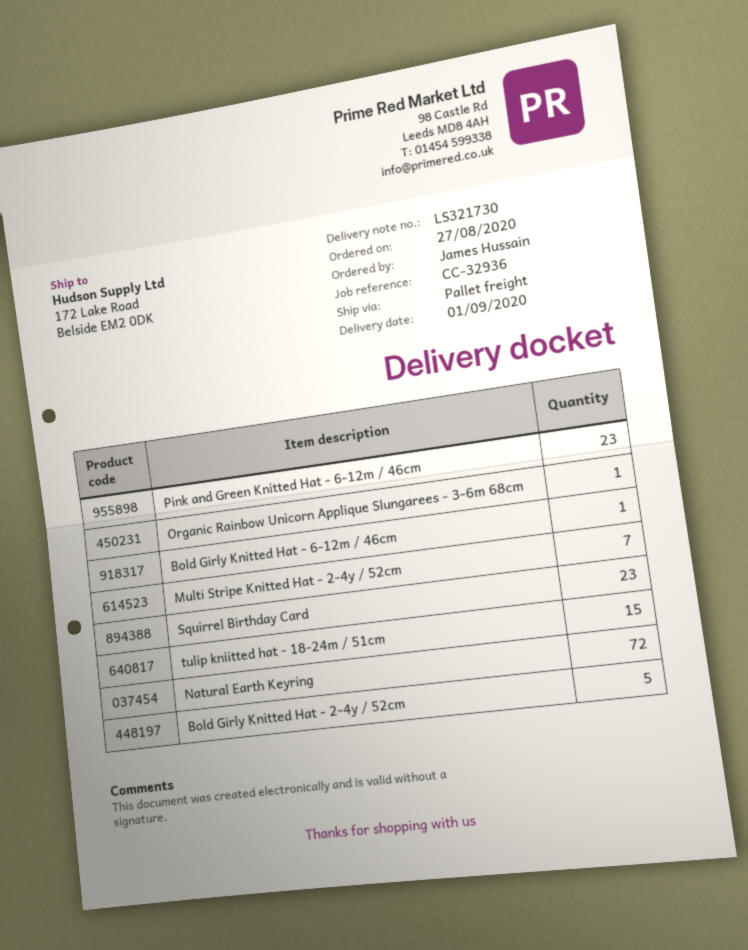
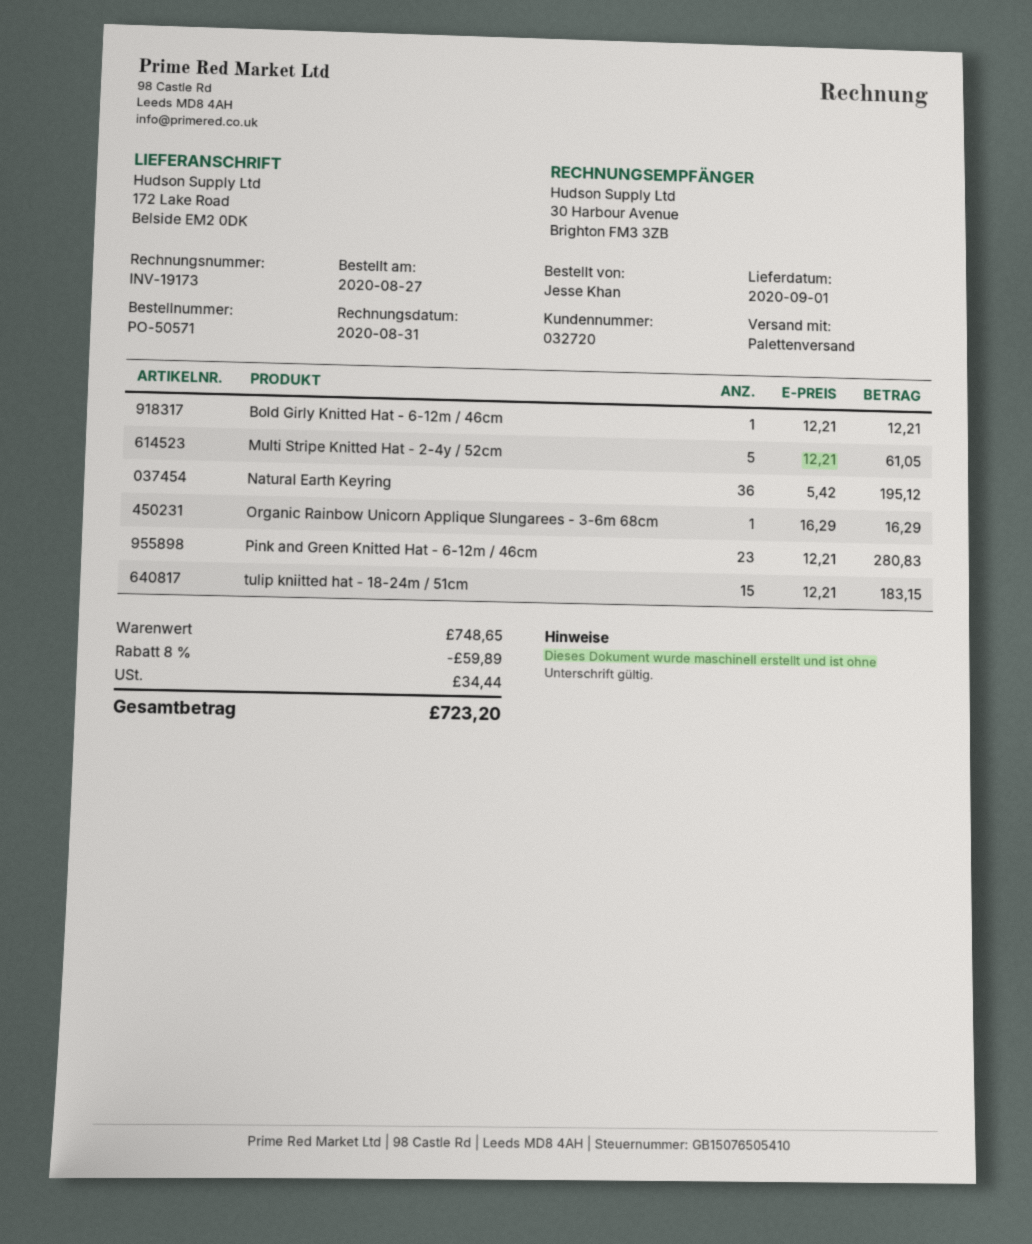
ordered by: James Hussain -> Jesse Khan
Multi Stripe Knitted Hat - 2-4y / 52cm: 7 -> 5
Squirrel Birthday Card: 23 -> none
Natural Earth Keyring: 72 -> 36
Bold Girly Knitted Hat - 2-4y / 52cm: 5 -> none

